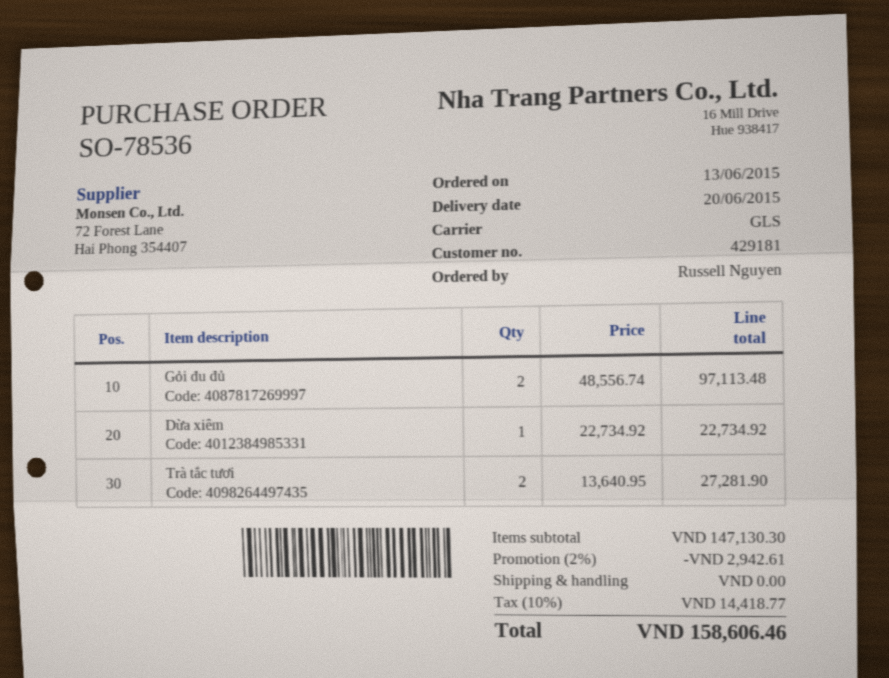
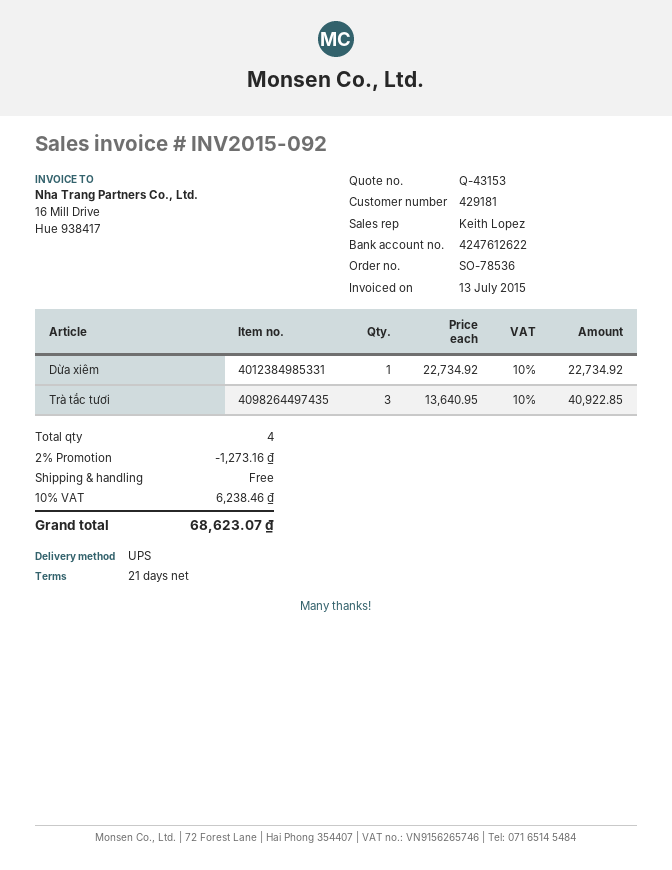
shipping method: GLS -> UPS
Gỏi đu đủ: 2 x 48556.74 = 97113.48 -> none
Trà tắc tươi: 2 x 13640.95 = 27281.90 -> 3 x 13640.95 = 40922.85
discount: 2% = 2942.61 -> 2% = 1273.16
tax: 10% = 14418.77 -> 10% = 6238.46
total: 158606.46 -> 68623.07

